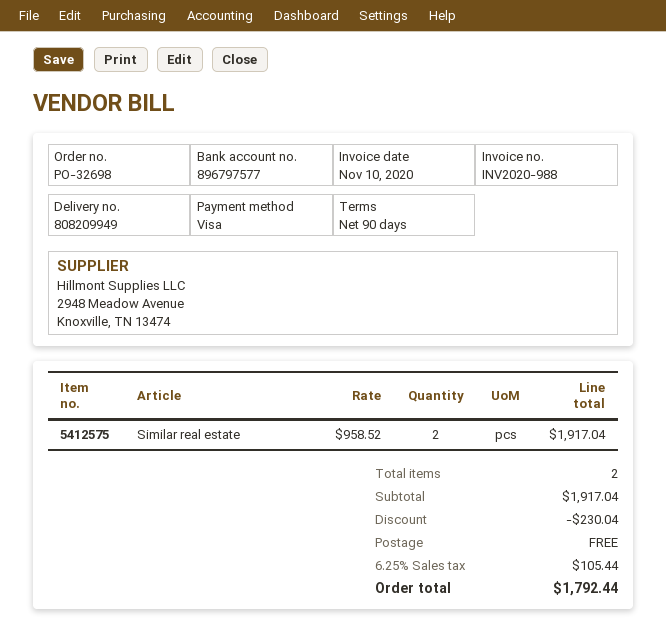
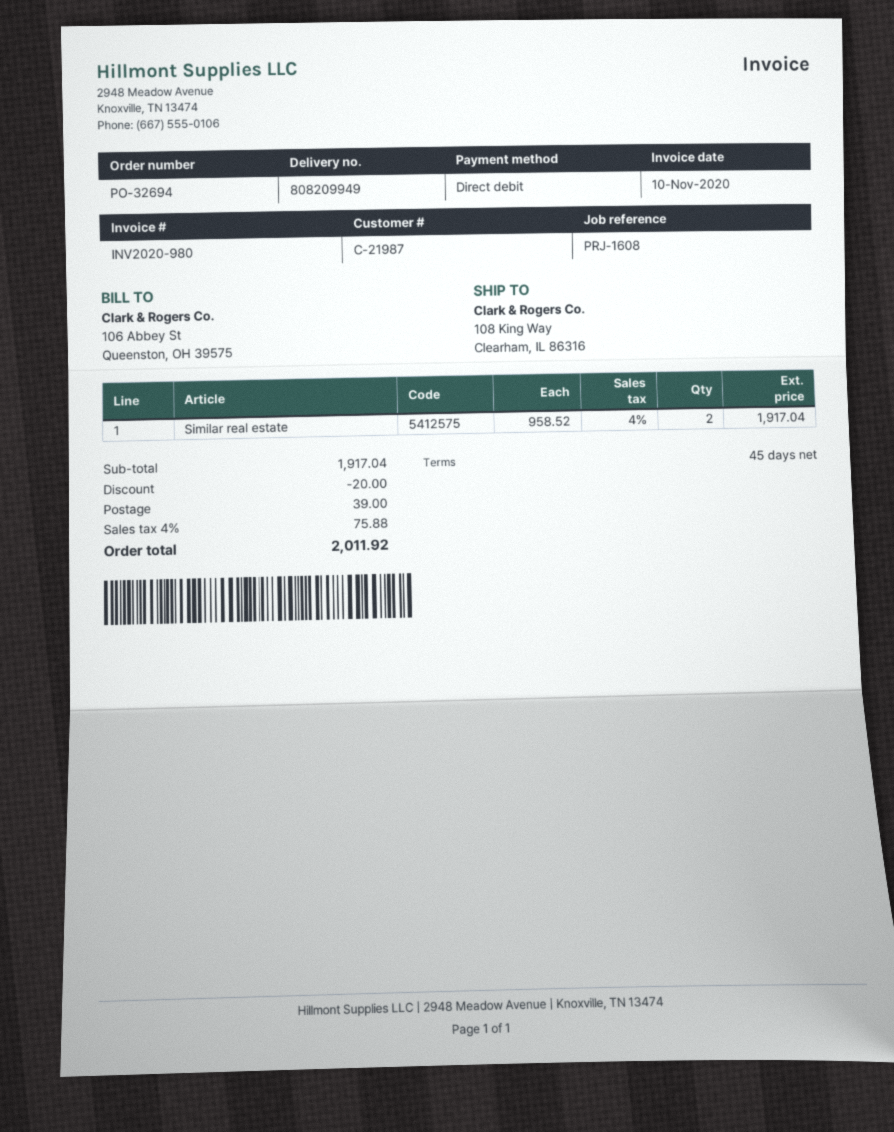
order number: PO-32698 -> PO-32694
invoice number: INV2020-988 -> INV2020-980
payment terms: 90 days -> 45 days
payment method: Visa -> direct debit
discount: 230.04 -> 20.00
shipping: 0.00 -> 39.00
tax: 6.25% = 105.44 -> 4% = 75.88
total: 1792.44 -> 2011.92

